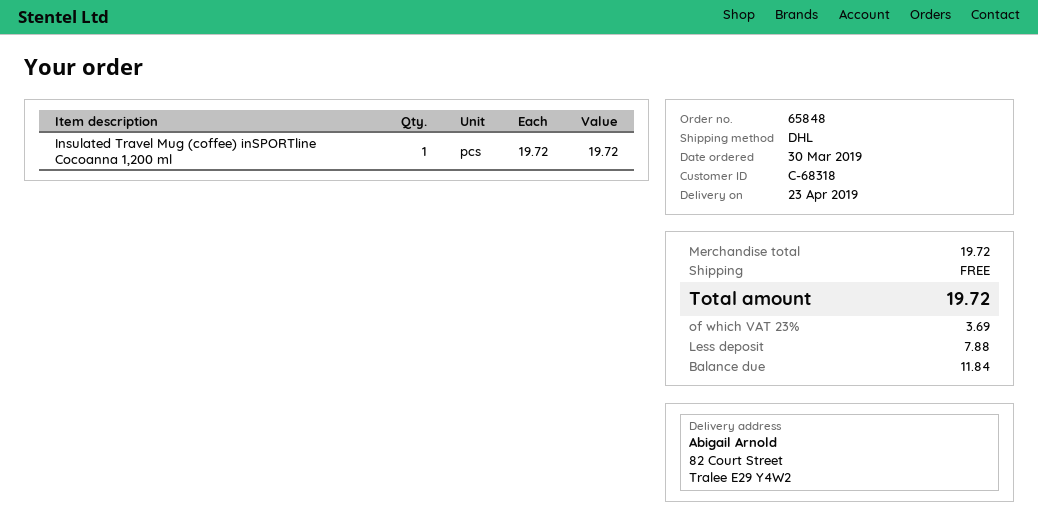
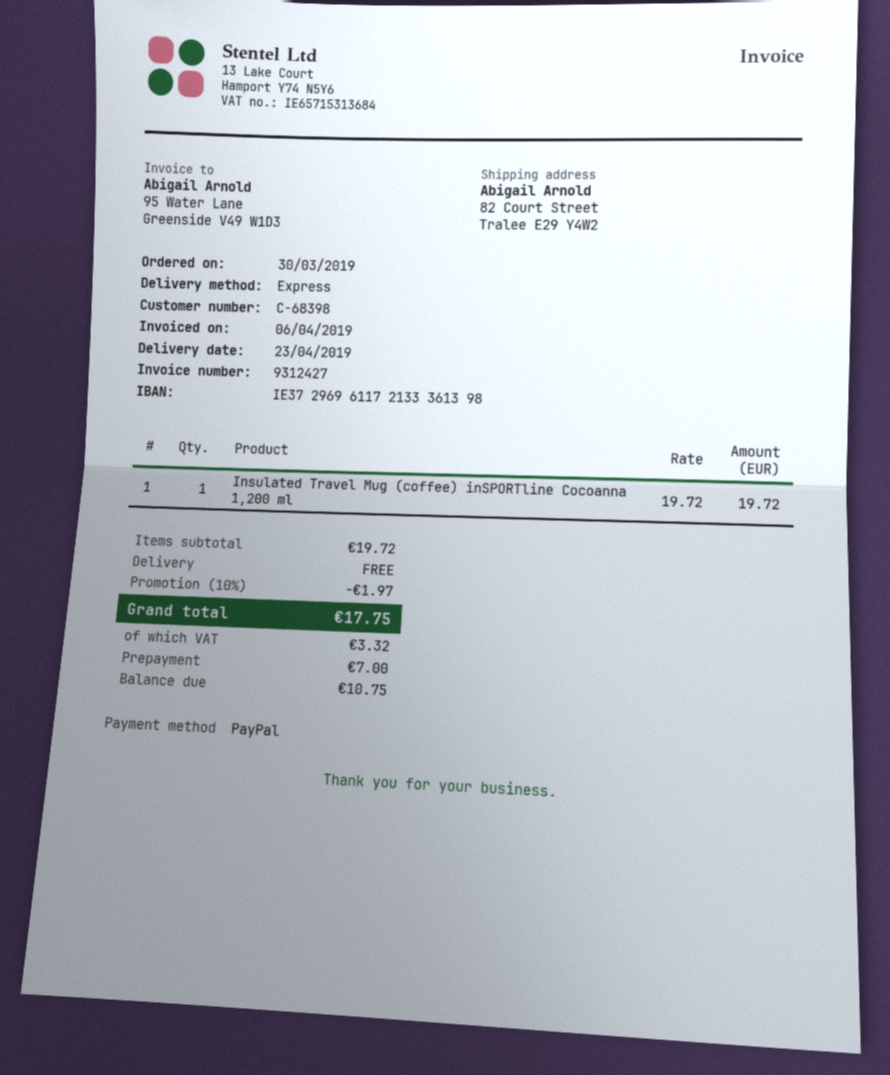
customer number: C-68318 -> C-68398
shipping method: DHL -> express
discount: none -> 10% = 1.97
tax: 3.69 -> 3.32
total: 19.72 -> 17.75
deposit: 7.88 -> 7.00
balance: 11.84 -> 10.75

